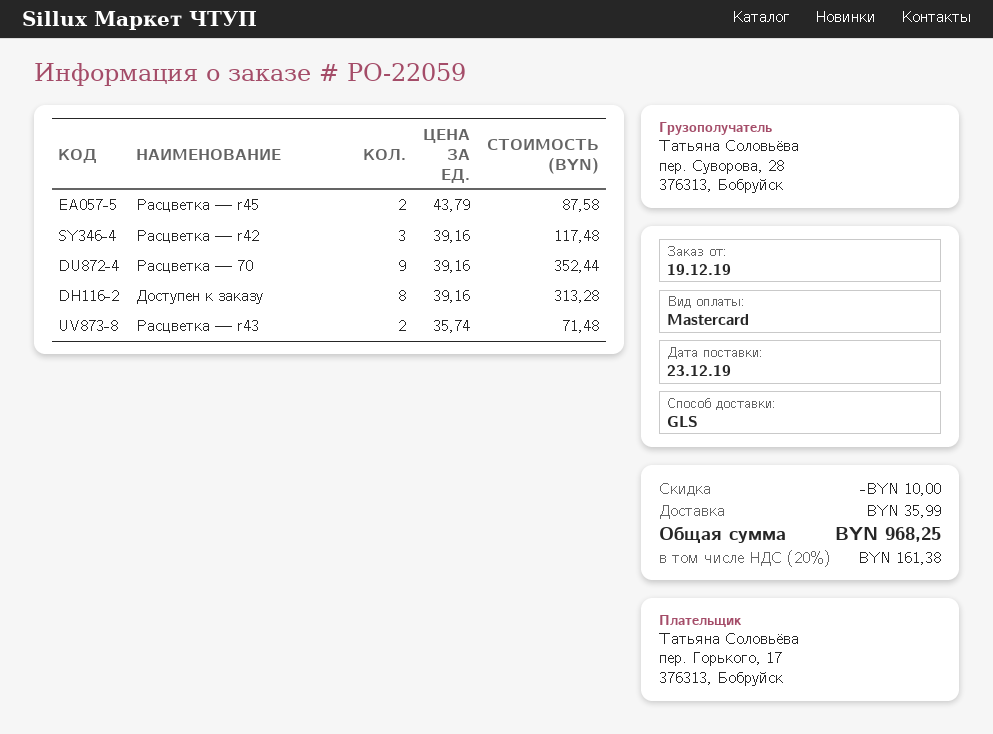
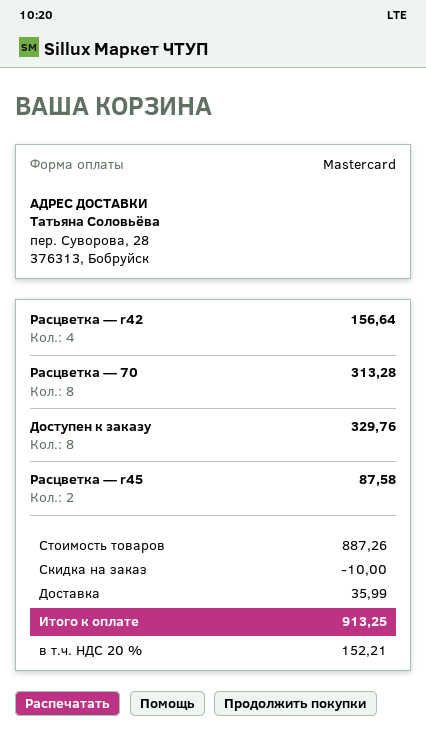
Расцветка — r42: 3 for 117.48 -> 4 for 156.64
Расцветка — 70: 9 for 352.44 -> 8 for 313.28
Доступен к заказу: 8 for 313.28 -> 8 for 329.76
Расцветка — r43: 2 for 71.48 -> none
tax: 20% = 161.38 -> 20% = 152.21
total: 968.25 -> 913.25

